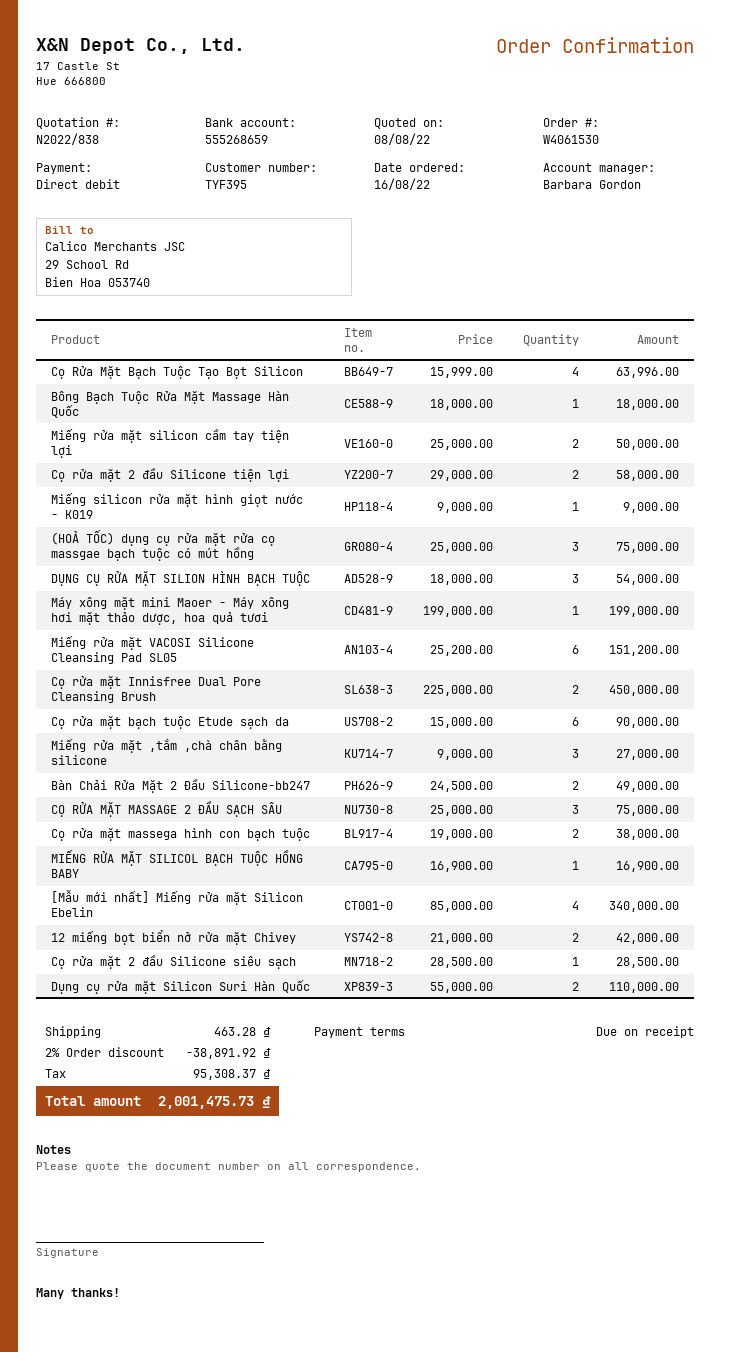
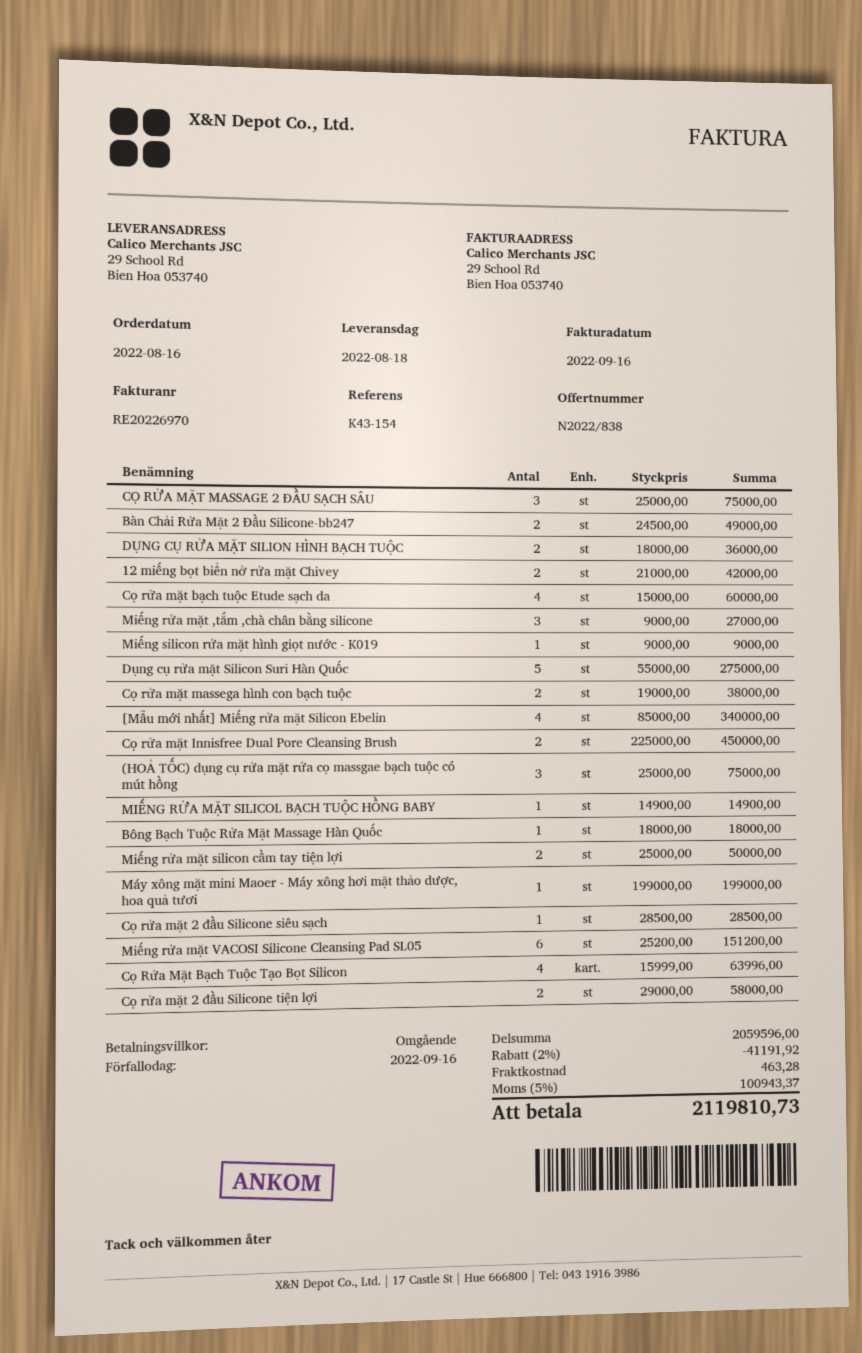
DỤNG CỤ RỬA MẶT SILION HÌNH BẠCH TUỘC: 3 x 18000.00 = 54000.00 -> 2 x 18000.00 = 36000.00
Cọ rửa mặt bạch tuộc Etude sạch da: 6 x 15000.00 = 90000.00 -> 4 x 15000.00 = 60000.00
MIẾNG RỬA MẶT SILICOL BẠCH TUỘC HỒNG BABY: 1 x 16900.00 = 16900.00 -> 1 x 14900.00 = 14900.00
Dụng cụ rửa mặt Silicon Suri Hàn Quốc: 2 x 55000.00 = 110000.00 -> 5 x 55000.00 = 275000.00
discount: 2% = 38891.92 -> 2% = 41191.92
tax: 95308.37 -> 100943.37
total: 2001475.73 -> 2119810.73

